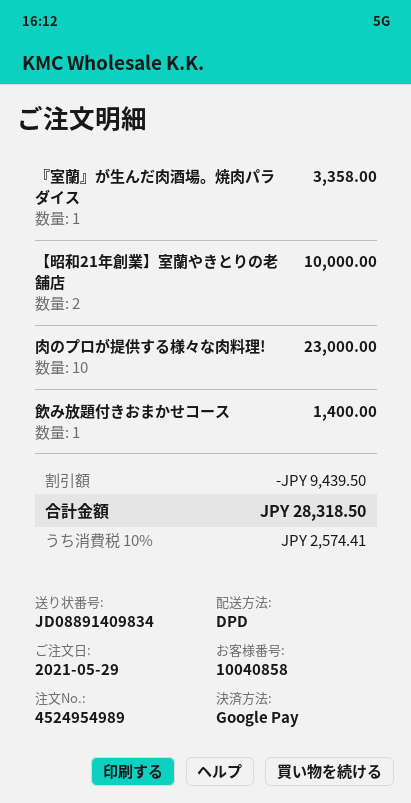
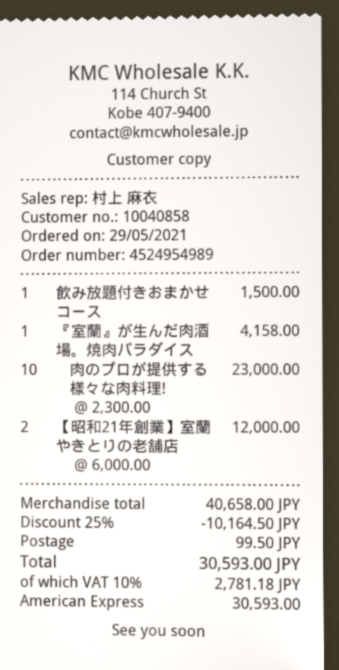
payment method: Google Pay -> American Express
『室蘭』が生んだ肉酒場。焼肉パラダイス: 1 for 3358.00 -> 1 for 4158.00
【昭和21年創業】室蘭やきとりの老舗店: 2 for 10000.00 -> 2 for 12000.00
飲み放題付きおまかせコース: 1 for 1400.00 -> 1 for 1500.00
discount: 9439.50 -> 10164.50
shipping: none -> 99.50
tax: 10% = 2574.41 -> 10% = 2781.18
total: 28318.50 -> 30593.00

